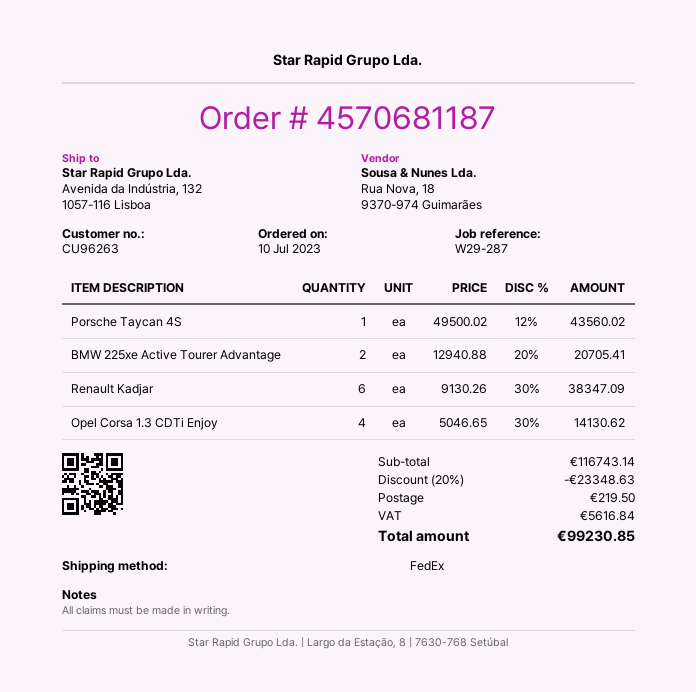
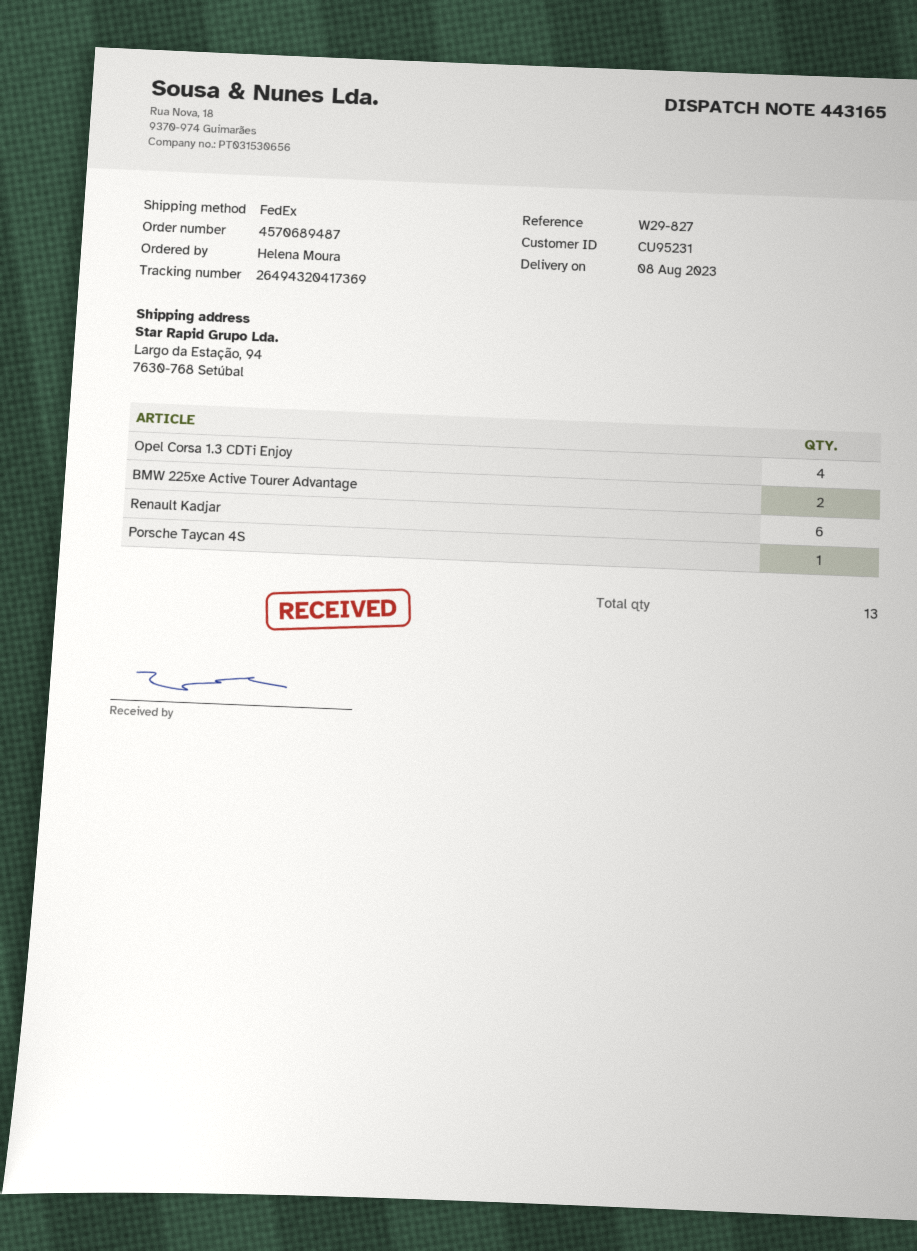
order number: 4570681187 -> 4570689487
customer number: CU96263 -> CU95231
reference: W29-287 -> W29-827
ship to: Avenida da Indústria, 132, 1057-116 Lisboa -> Largo da Estação, 94, 7630-768 Setúbal

